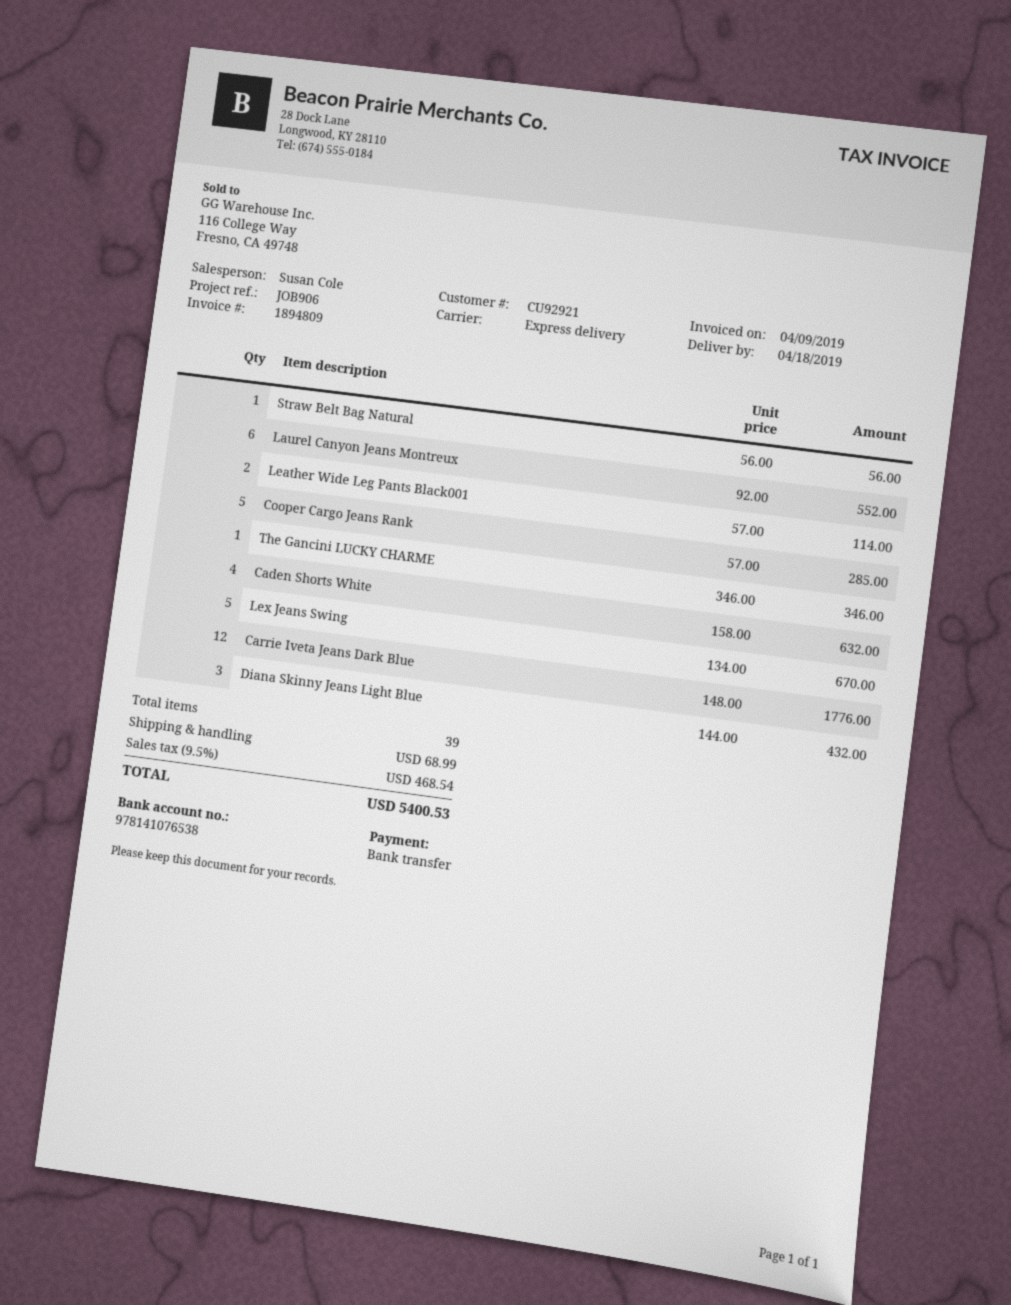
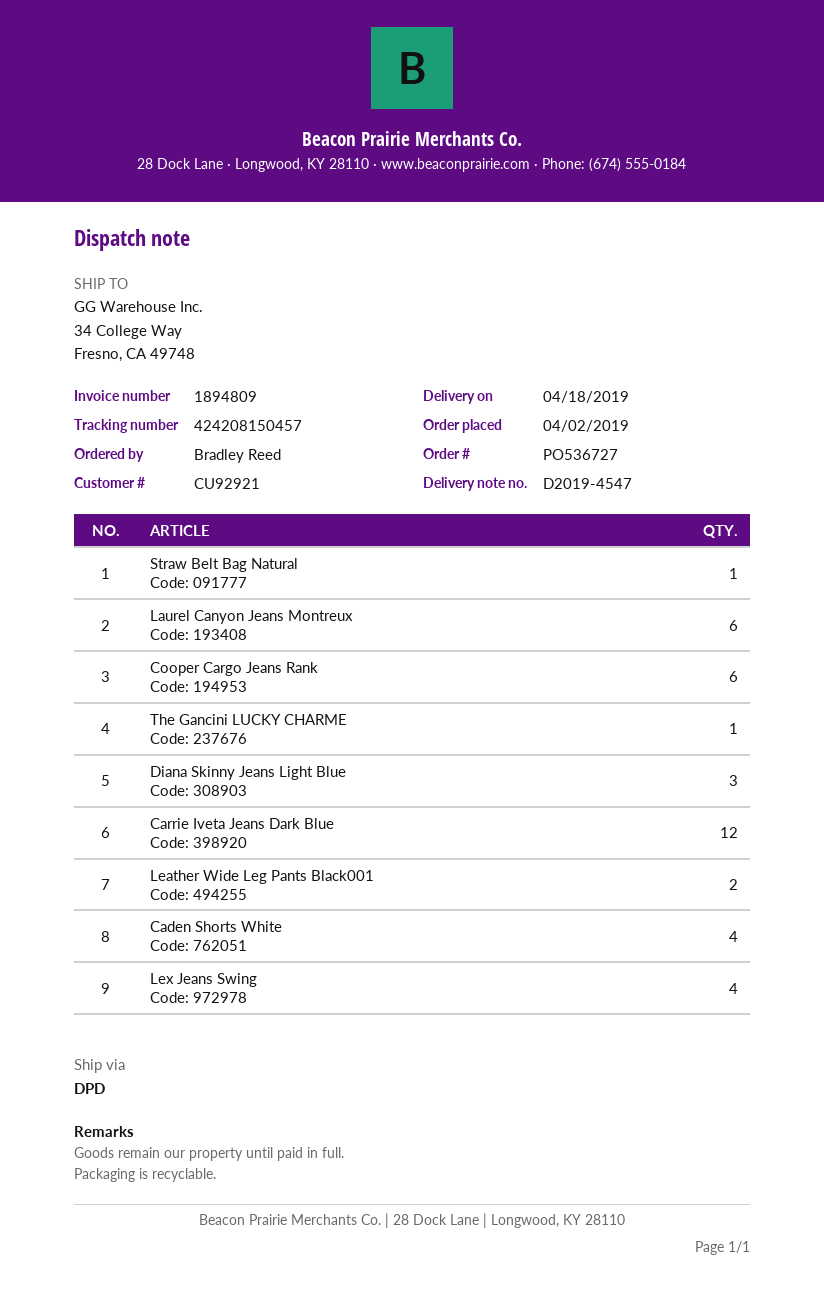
shipping method: express -> DPD
Cooper Cargo Jeans Rank: 5 -> 6
Lex Jeans Swing: 5 -> 4

